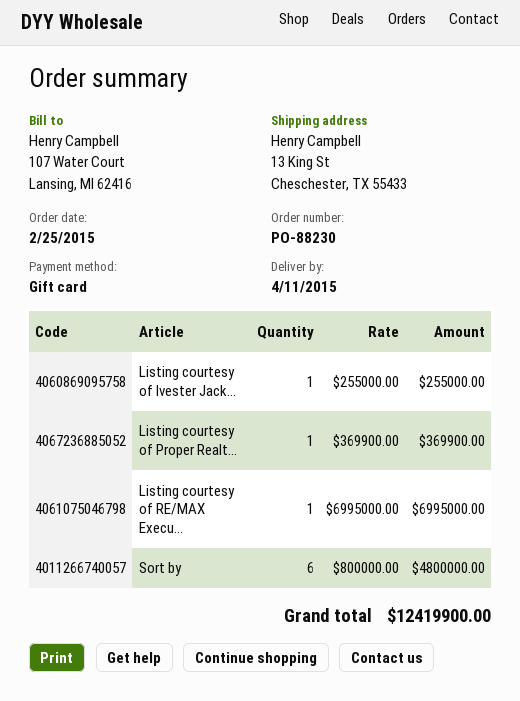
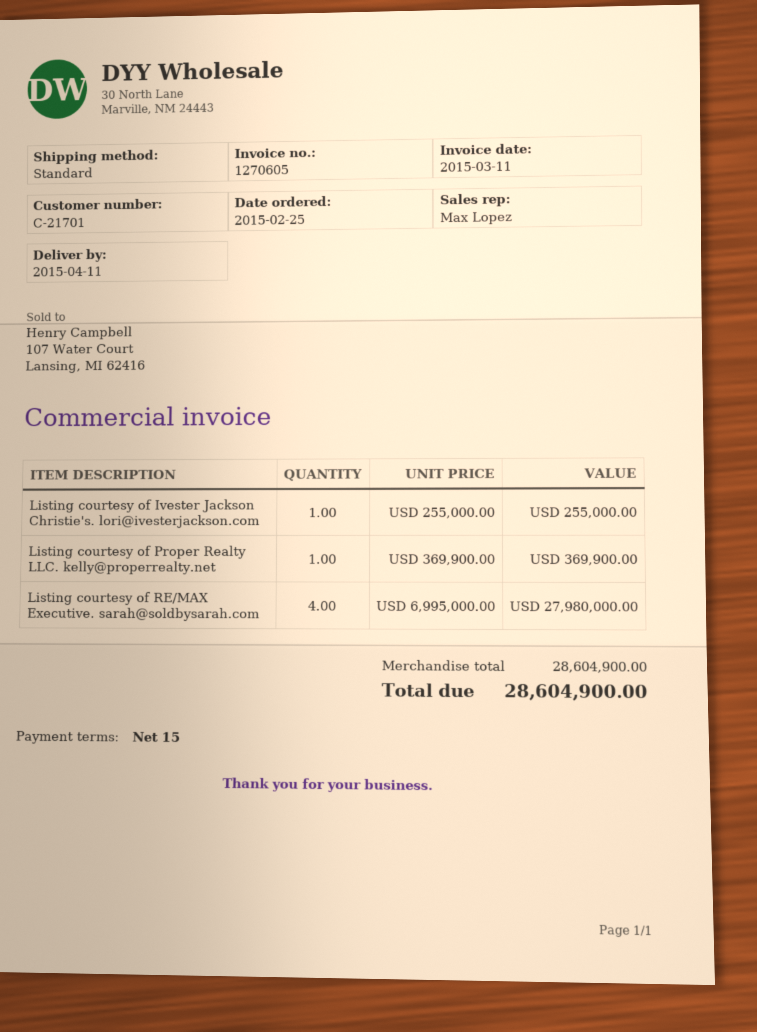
Listing courtesy of RE/MAX Execu...: 1 x 6995000.00 = 6995000.00 -> 4 x 6995000.00 = 27980000.00
Sort by: 6 x 800000.00 = 4800000.00 -> none
total: 12419900.00 -> 28604900.00

